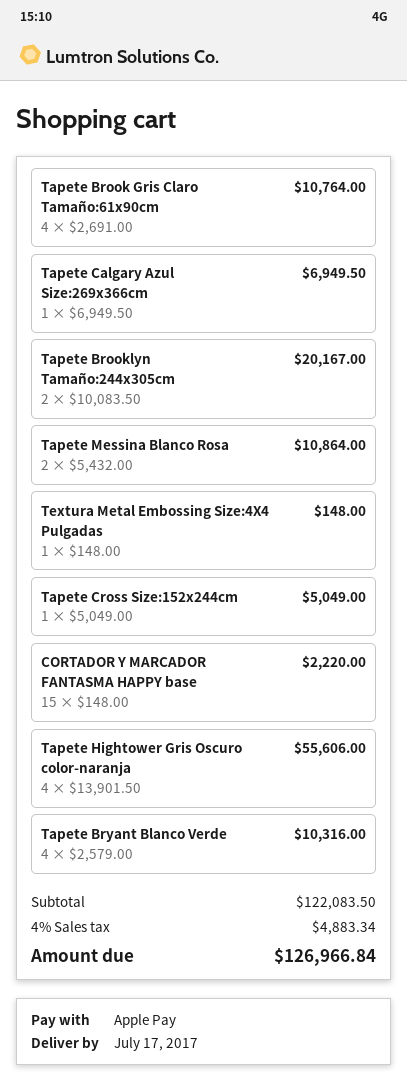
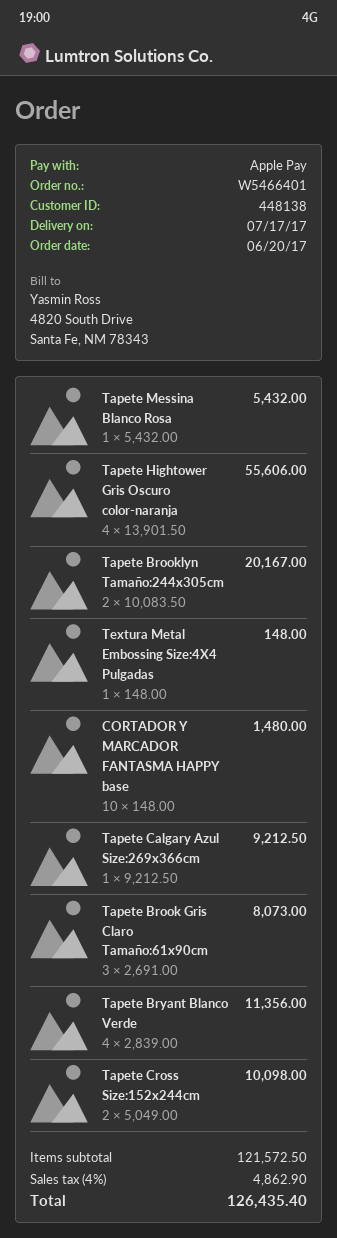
Tapete Brook Gris Claro Tamaño:61x90cm: 4 x 2691.00 = 10764.00 -> 3 x 2691.00 = 8073.00
Tapete Calgary Azul Size:269x366cm: 1 x 6949.50 = 6949.50 -> 1 x 9212.50 = 9212.50
Tapete Messina Blanco Rosa: 2 x 5432.00 = 10864.00 -> 1 x 5432.00 = 5432.00
Tapete Cross Size:152x244cm: 1 x 5049.00 = 5049.00 -> 2 x 5049.00 = 10098.00
CORTADOR Y MARCADOR FANTASMA HAPPY base: 15 x 148.00 = 2220.00 -> 10 x 148.00 = 1480.00
Tapete Bryant Blanco Verde: 4 x 2579.00 = 10316.00 -> 4 x 2839.00 = 11356.00
subtotal: 122083.50 -> 121572.50
tax: 4% = 4883.34 -> 4% = 4862.90
total: 126966.84 -> 126435.40

